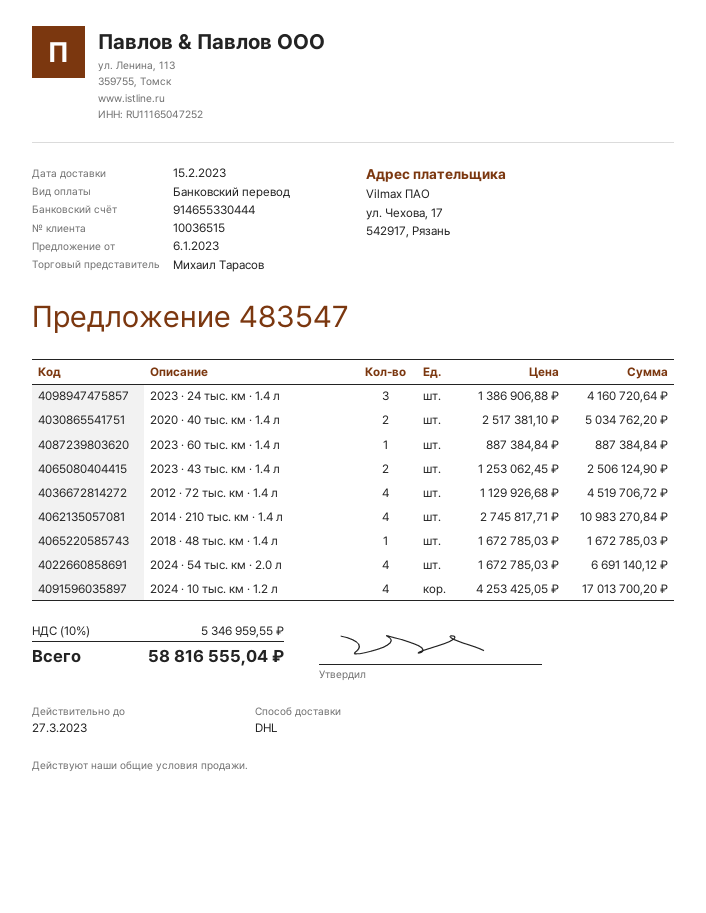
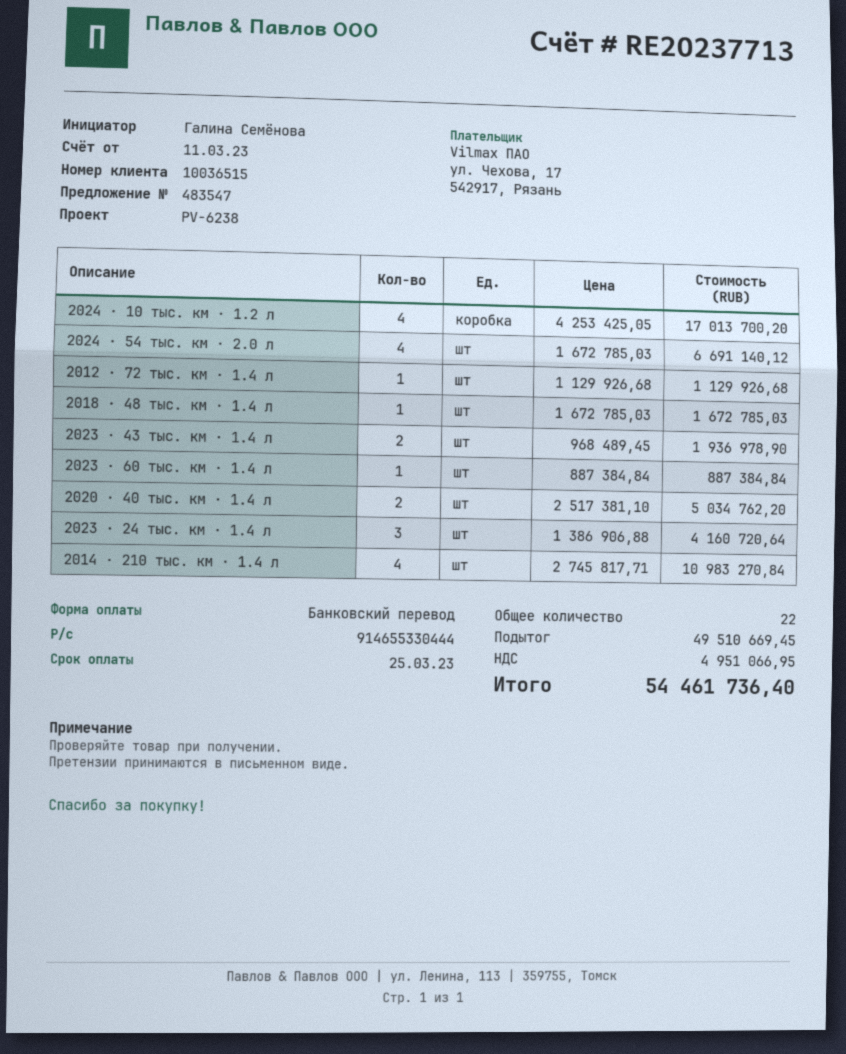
2023 · 43 тыс. км · 1.4 л: 2 x 1253062.45 = 2506124.90 -> 2 x 968489.45 = 1936978.90
2012 · 72 тыс. км · 1.4 л: 4 x 1129926.68 = 4519706.72 -> 1 x 1129926.68 = 1129926.68
tax: 5346959.55 -> 4951066.95
total: 58816555.04 -> 54461736.40

